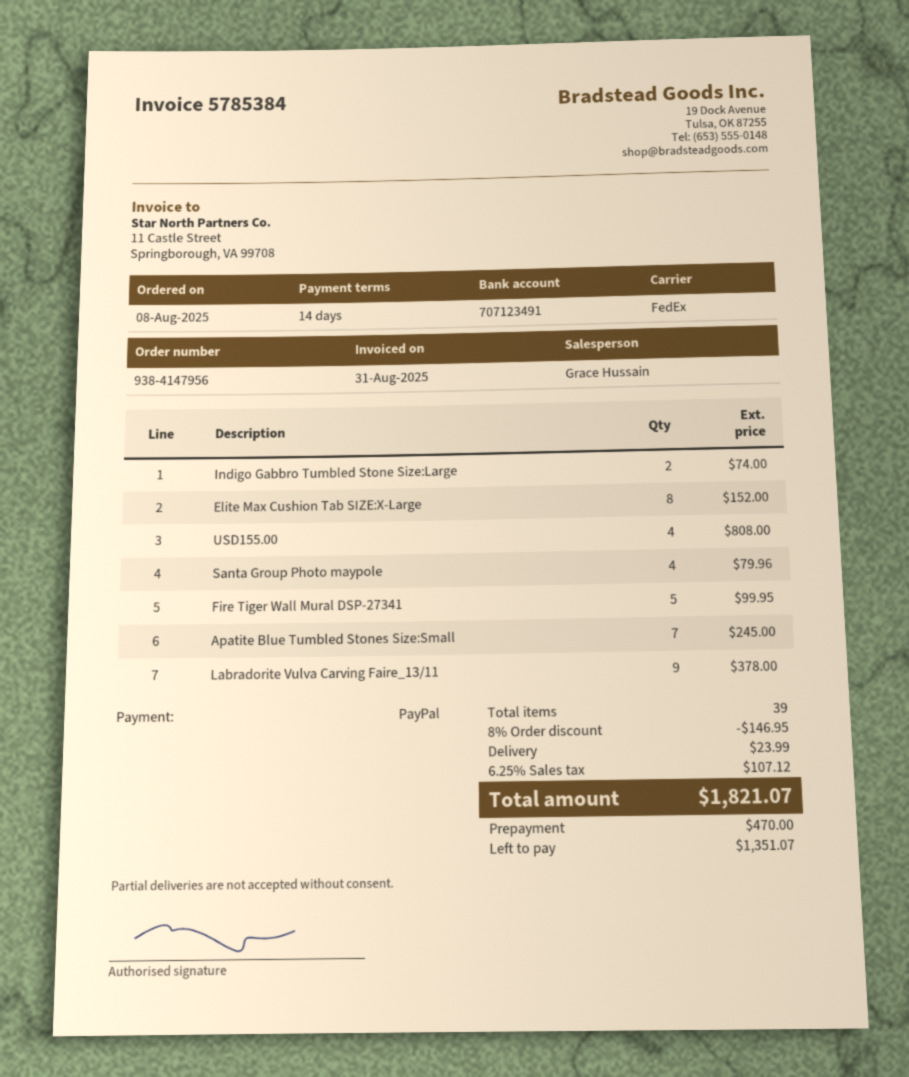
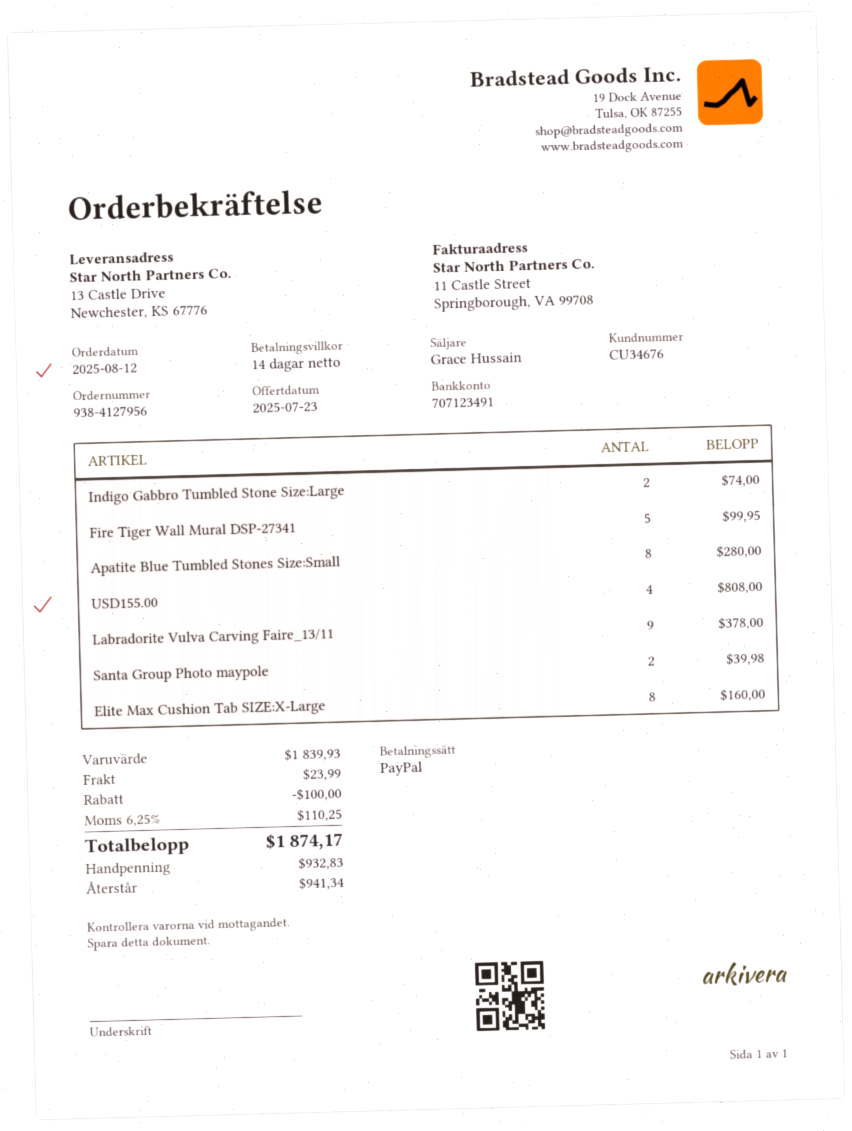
order number: 938-4147956 -> 938-4127956
order date: 2025-08-08 -> 2025-08-12
Elite Max Cushion Tab SIZE:X-Large: 8 for 152.00 -> 8 for 160.00
Santa Group Photo maypole: 4 for 79.96 -> 2 for 39.98
Apatite Blue Tumbled Stones Size:Small: 7 for 245.00 -> 8 for 280.00
discount: 146.95 -> 100.00
tax: 6.25% = 107.12 -> 6.25% = 110.25
total: 1821.07 -> 1874.17
deposit: 470.00 -> 932.83
balance: 1351.07 -> 941.34

